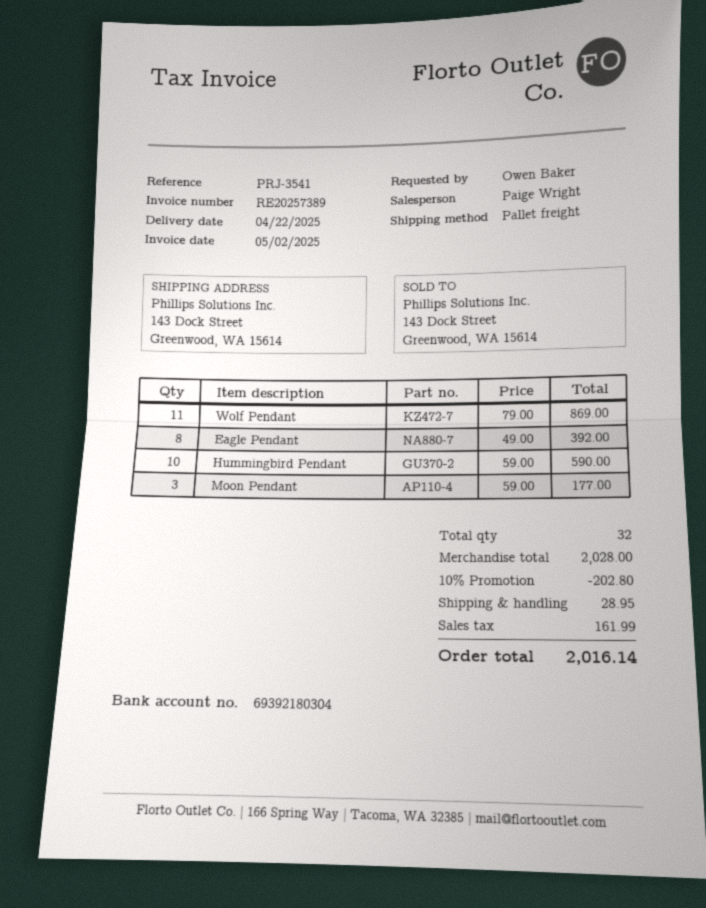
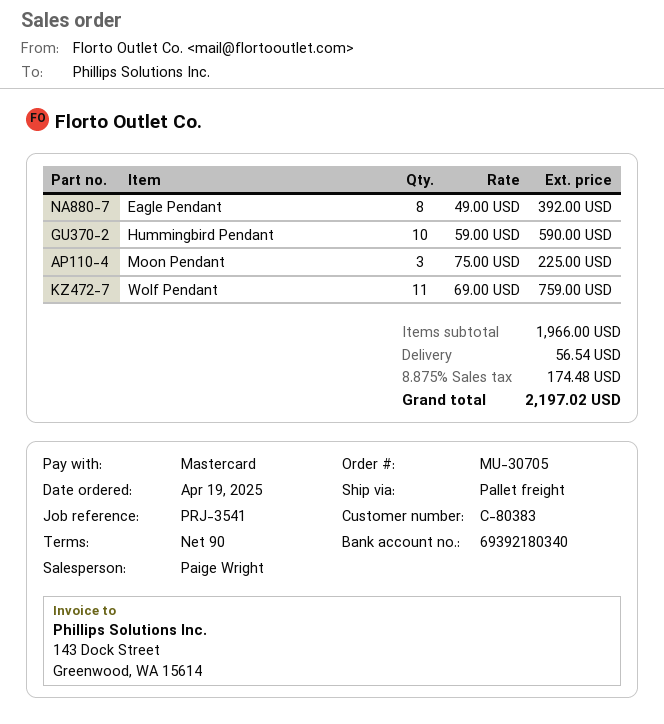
bank account: 69392180304 -> 69392180340
Wolf Pendant: 11 x 79.00 = 869.00 -> 11 x 69.00 = 759.00
Moon Pendant: 3 x 59.00 = 177.00 -> 3 x 75.00 = 225.00
subtotal: 2028.00 -> 1966.00
discount: 10% = 202.80 -> none
shipping: 28.95 -> 56.54
tax: 161.99 -> 174.48
total: 2016.14 -> 2197.02

